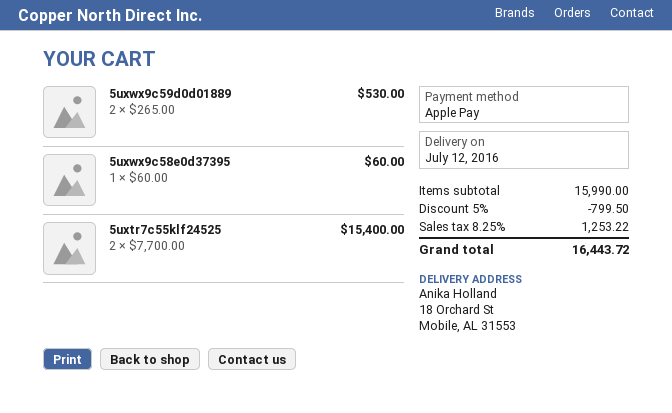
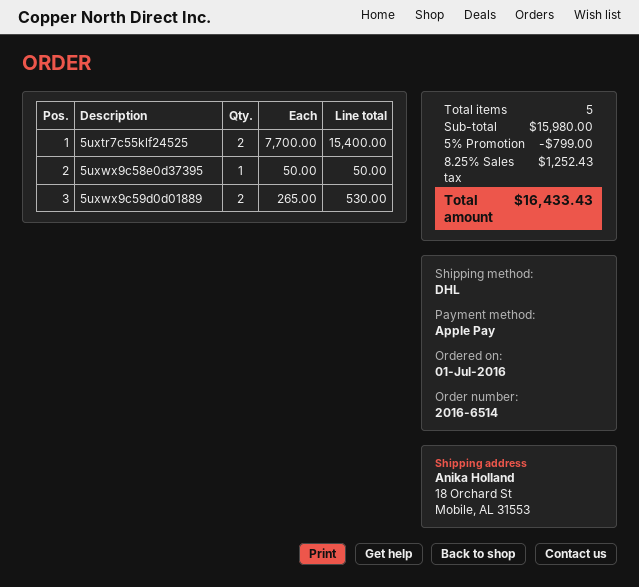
5uxwx9c58e0d37395: 1 x 60.00 = 60.00 -> 1 x 50.00 = 50.00
subtotal: 15990.00 -> 15980.00
discount: 5% = 799.50 -> 5% = 799.00
tax: 8.25% = 1253.22 -> 8.25% = 1252.43
total: 16443.72 -> 16433.43

